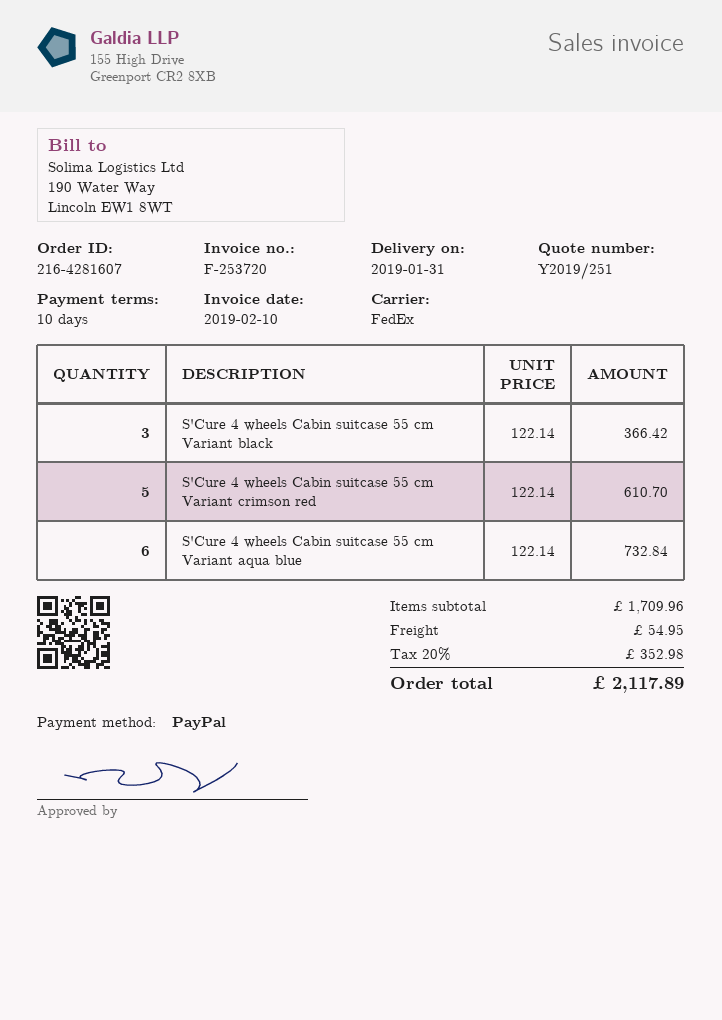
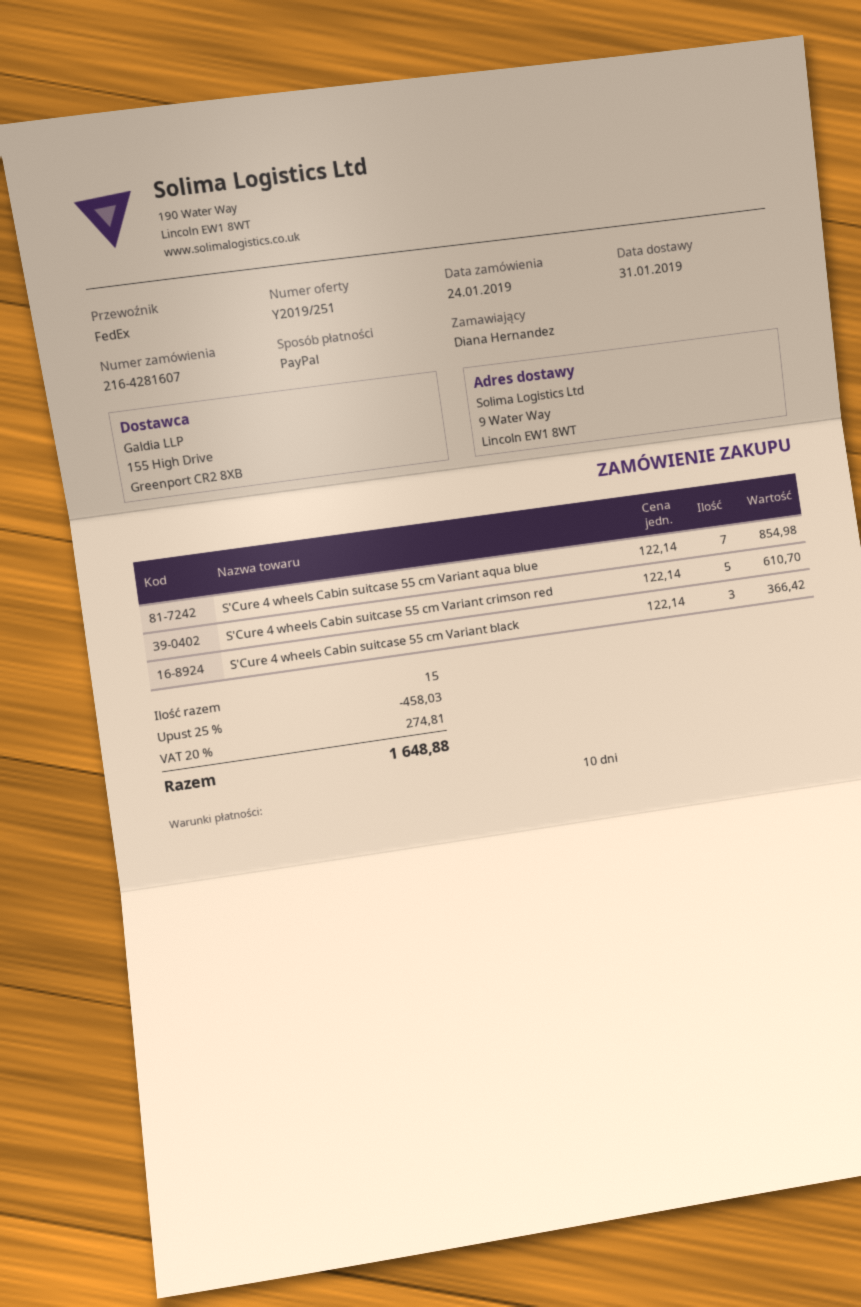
S'Cure 4 wheels Cabin suitcase 55 cm Variant aqua blue: 6 x 122.14 = 732.84 -> 7 x 122.14 = 854.98
discount: none -> 25% = 458.03
shipping: 54.95 -> none
tax: 20% = 352.98 -> 20% = 274.81
total: 2117.89 -> 1648.88

